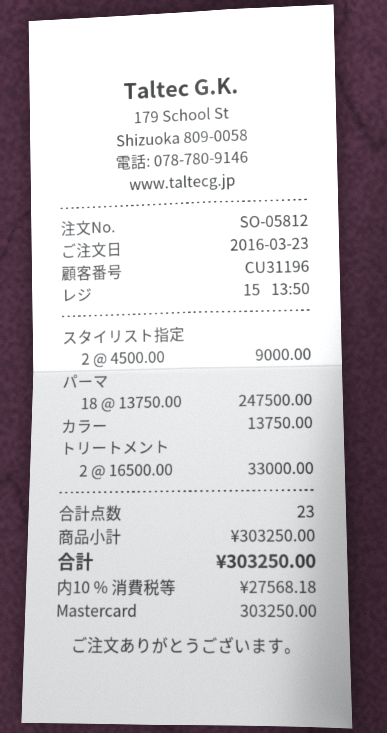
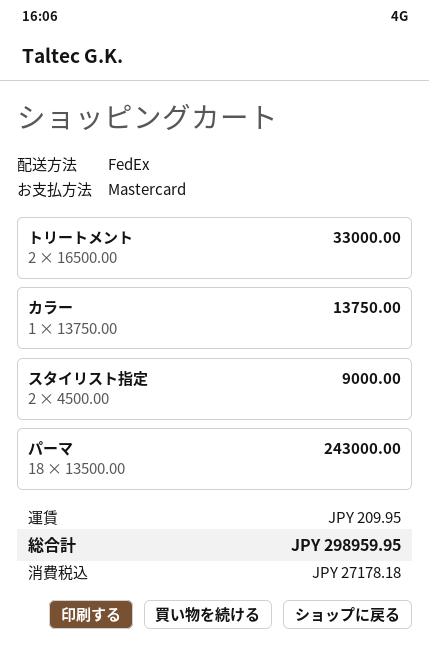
パーマ: 18 x 13750.00 = 247500.00 -> 18 x 13500.00 = 243000.00
shipping: none -> 209.95
tax: 27568.18 -> 27178.18
total: 303250.00 -> 298959.95

